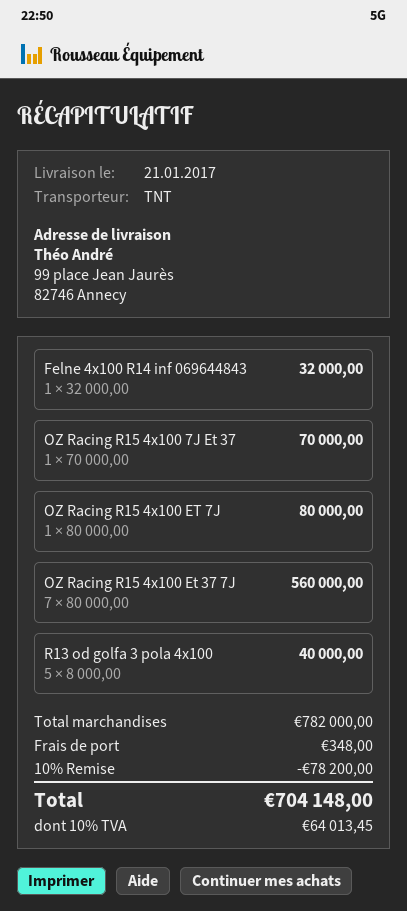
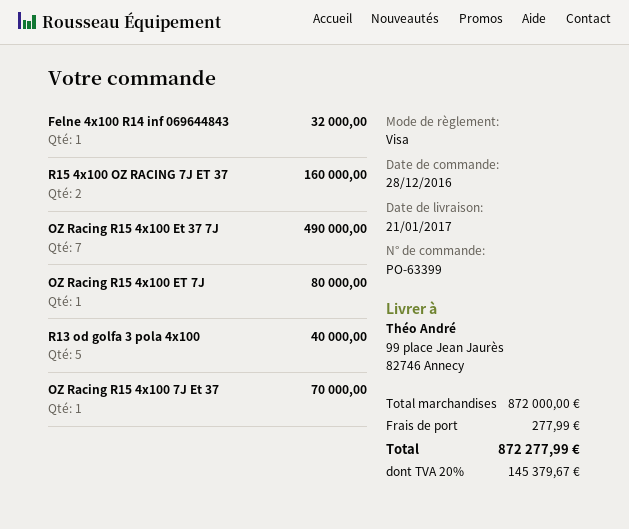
OZ Racing R15 4x100 Et 37 7J: 7 for 560000.00 -> 7 for 490000.00
R15 4x100 OZ RACING 7J ET 37: none -> 2 for 160000.00
subtotal: 782000.00 -> 872000.00
discount: 10% = 78200.00 -> none
shipping: 348.00 -> 277.99
tax: 10% = 64013.45 -> 20% = 145379.67
total: 704148.00 -> 872277.99

